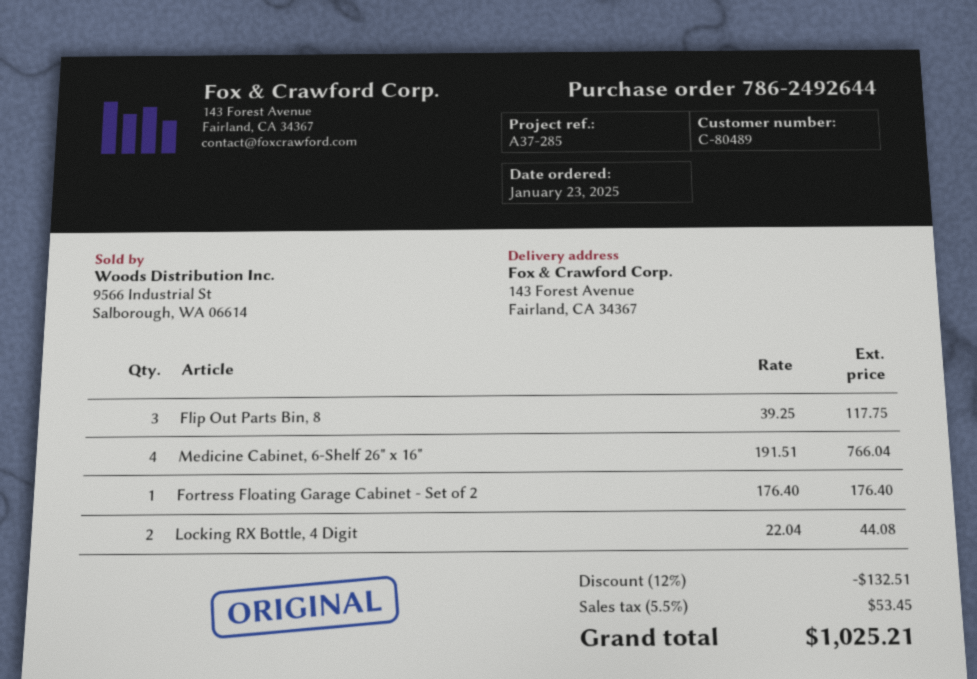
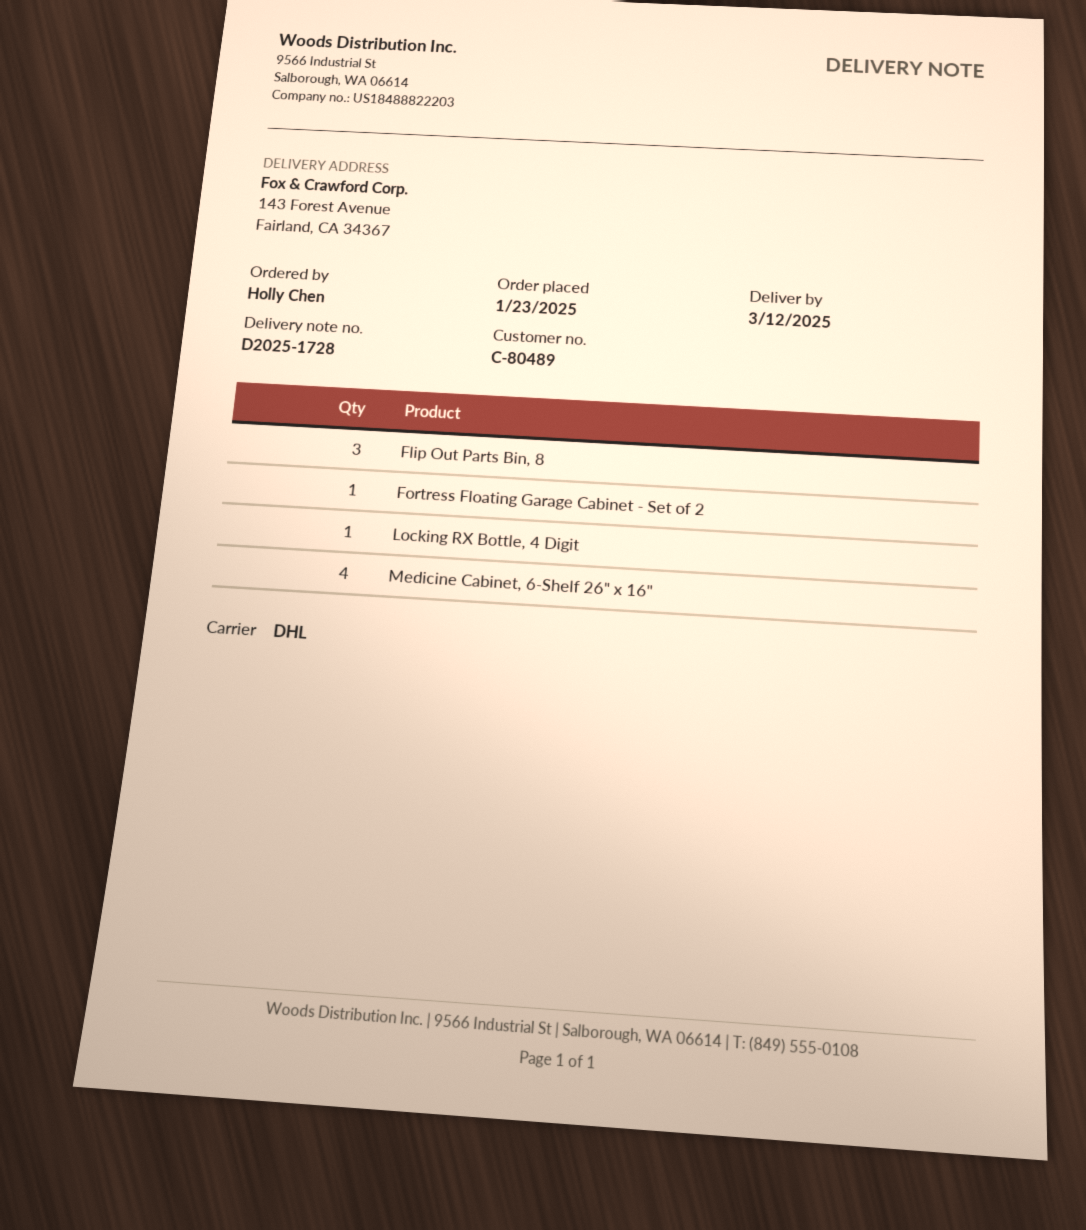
Locking RX Bottle, 4 Digit: 2 -> 1

